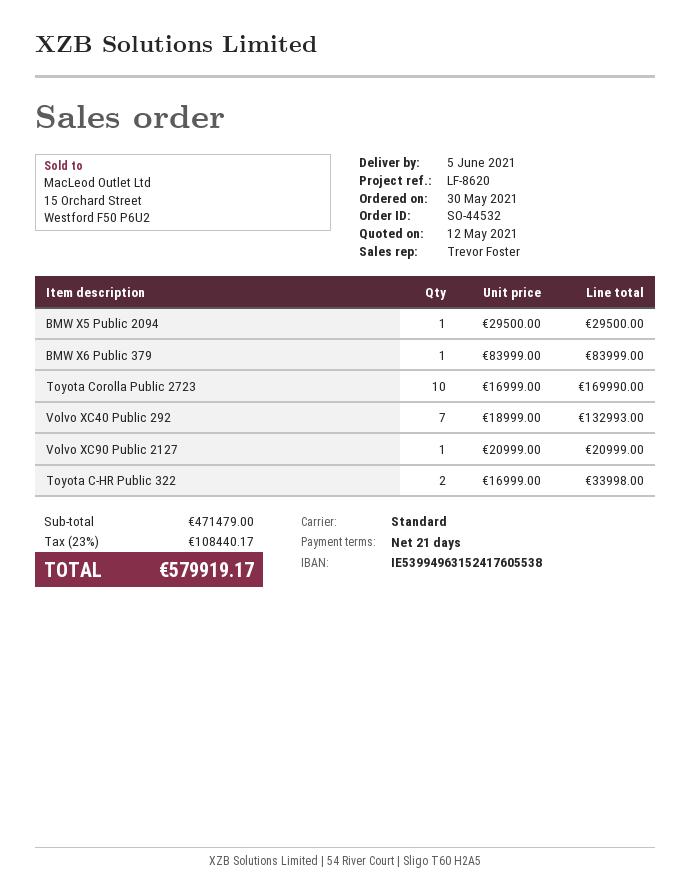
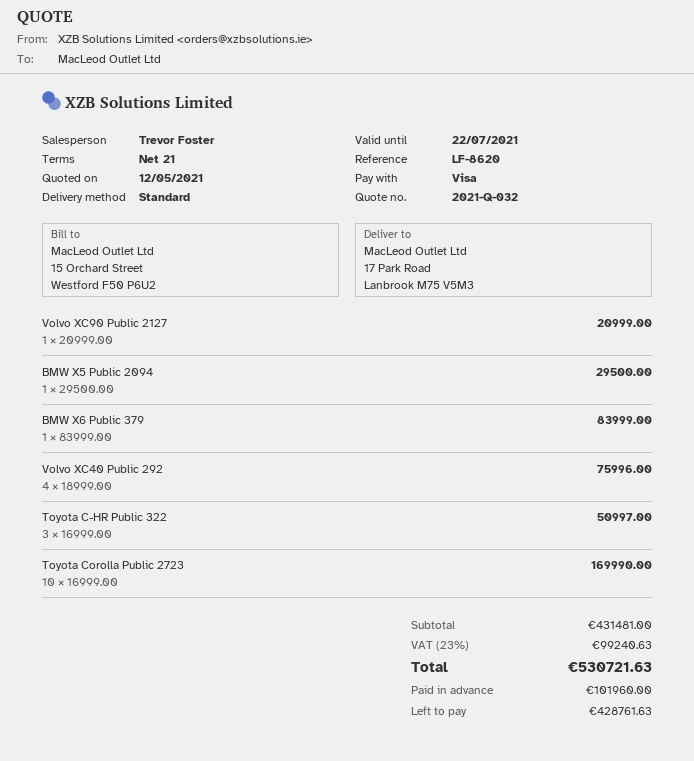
Volvo XC40 Public 292: 7 x 18999.00 = 132993.00 -> 4 x 18999.00 = 75996.00
Toyota C-HR Public 322: 2 x 16999.00 = 33998.00 -> 3 x 16999.00 = 50997.00
subtotal: 471479.00 -> 431481.00
tax: 23% = 108440.17 -> 23% = 99240.63
total: 579919.17 -> 530721.63

